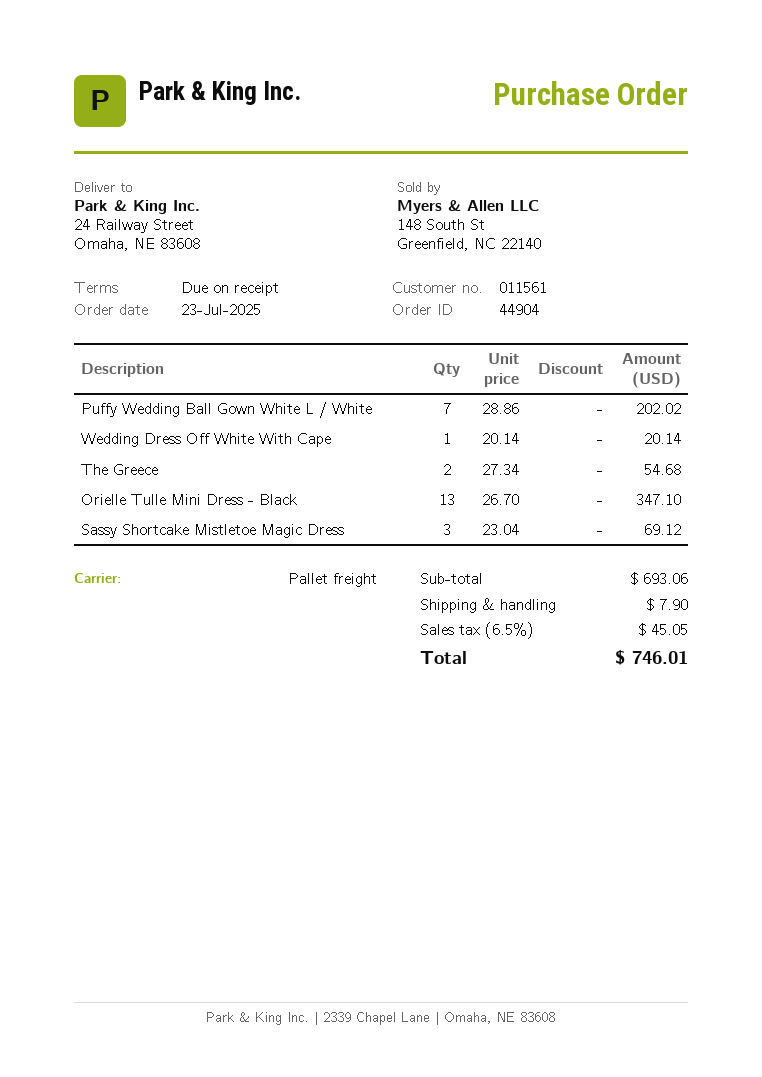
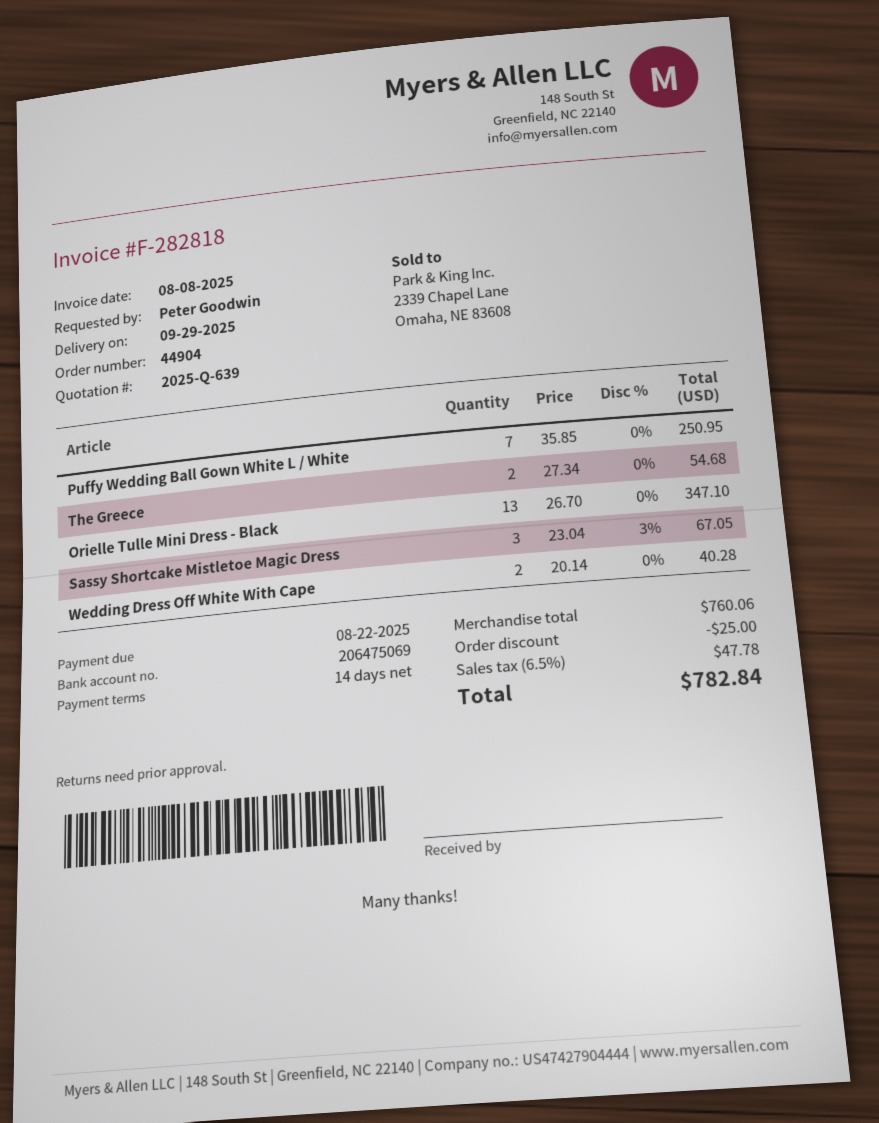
payment terms: on receipt -> 14 days
Puffy Wedding Ball Gown White L / White: 7 x 28.86 = 202.02 -> 7 x 35.85 = 250.95
Wedding Dress Off White With Cape: 1 x 20.14 = 20.14 -> 2 x 20.14 = 40.28
Sassy Shortcake Mistletoe Magic Dress: 3 x 23.04 = 69.12 -> 3 x 23.04 - 3% = 67.05
subtotal: 693.06 -> 760.06
discount: none -> 25.00
shipping: 7.90 -> none
tax: 6.5% = 45.05 -> 6.5% = 47.78
total: 746.01 -> 782.84

